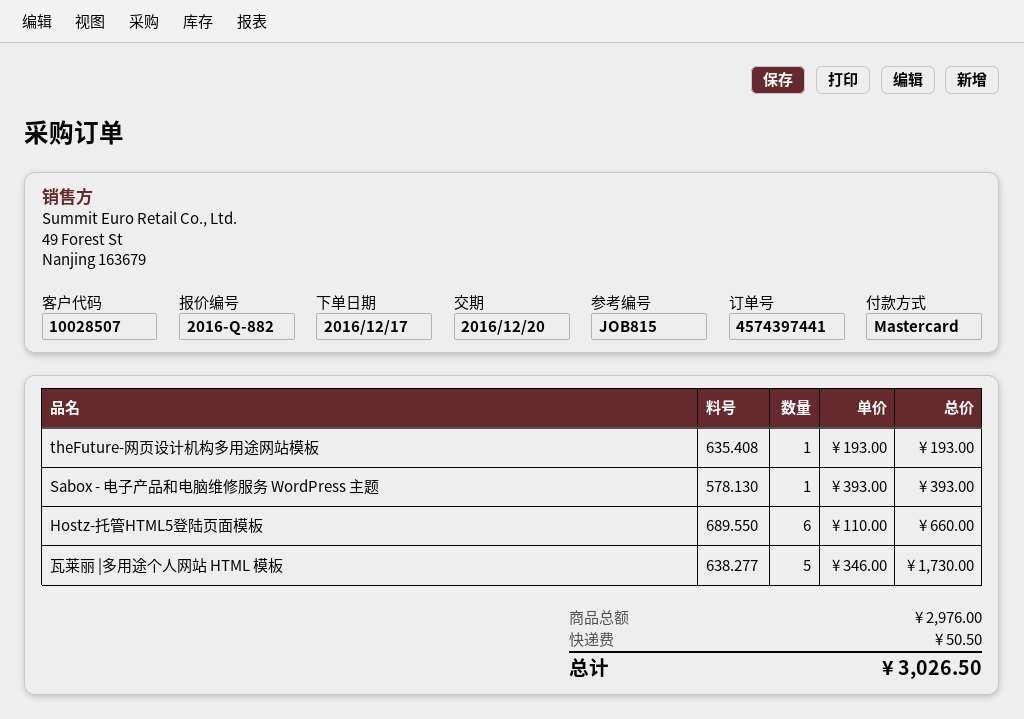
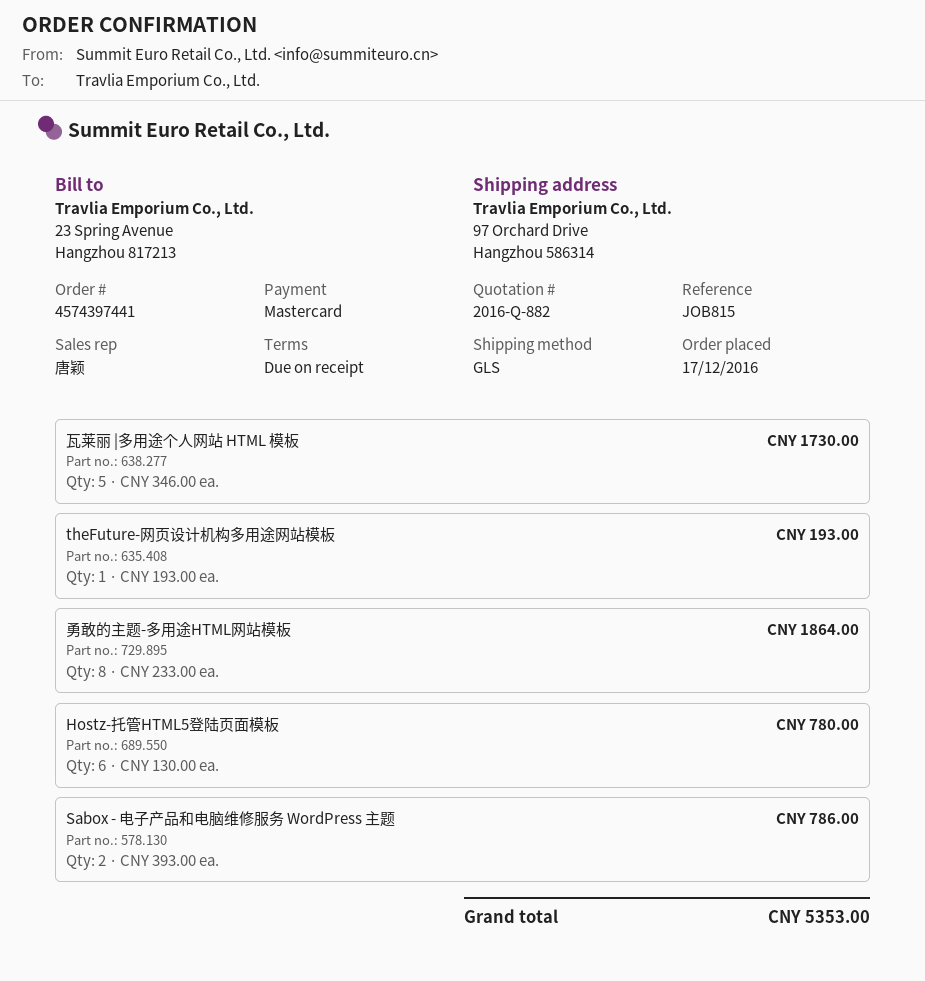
Sabox - 电子产品和电脑维修服务 WordPress 主题: 1 x 393.00 = 393.00 -> 2 x 393.00 = 786.00
Hostz-托管HTML5登陆页面模板: 6 x 110.00 = 660.00 -> 6 x 130.00 = 780.00
勇敢的主题-多用途HTML网站模板: none -> 8 x 233.00 = 1864.00
shipping: 50.50 -> none
total: 3026.50 -> 5353.00

